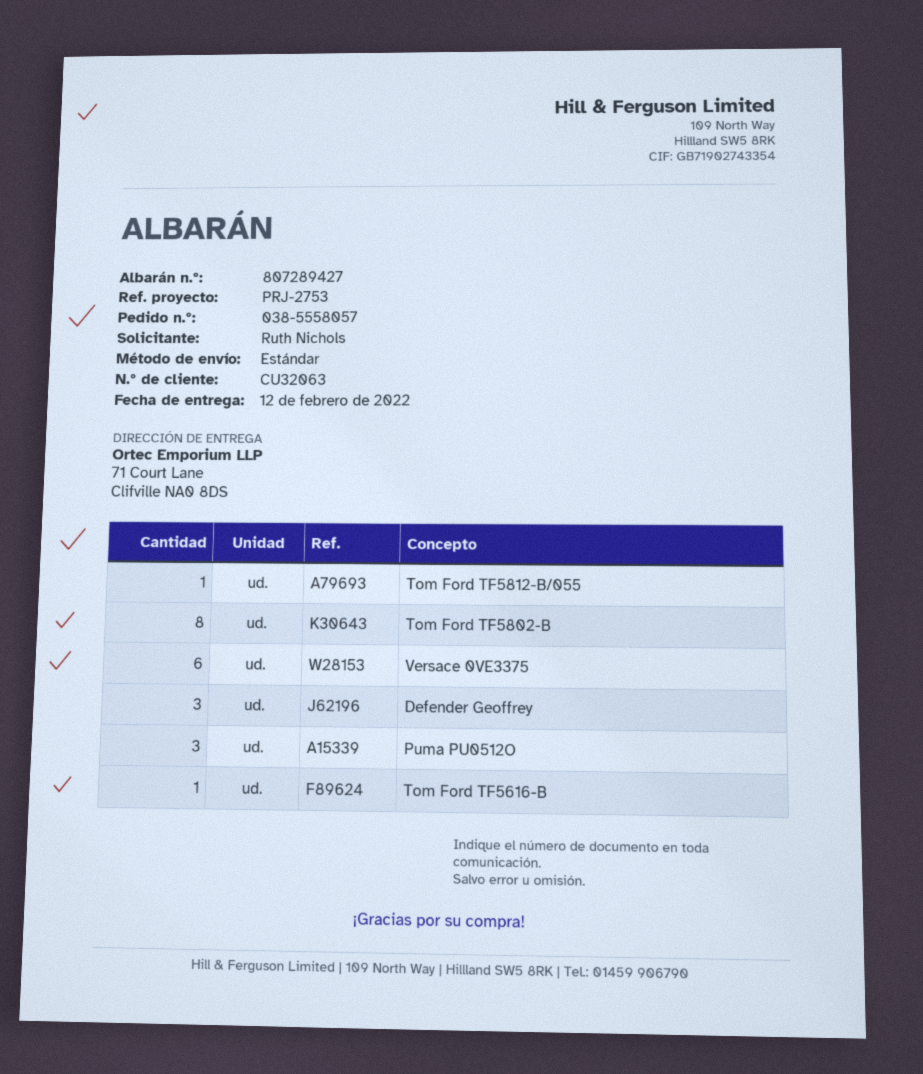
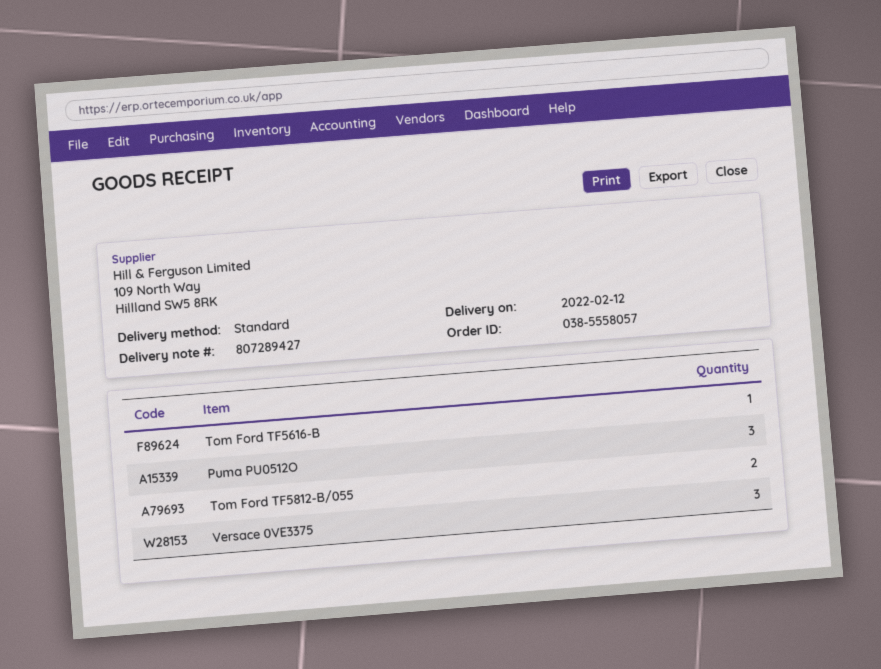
Tom Ford TF5812-B/055: 1 -> 2
Tom Ford TF5802-B: 8 -> none
Versace 0VE3375: 6 -> 3
Defender Geoffrey: 3 -> none

